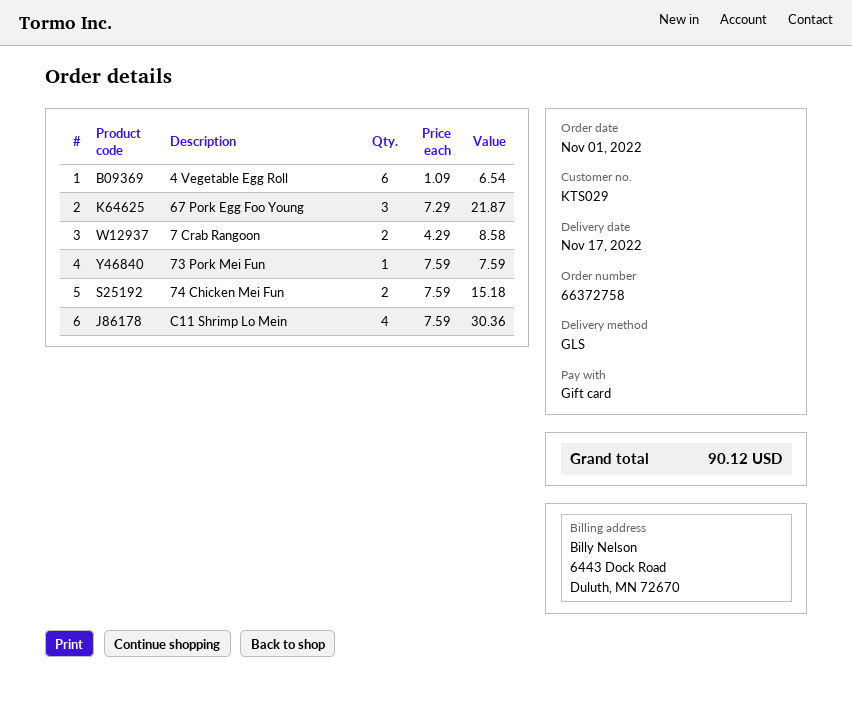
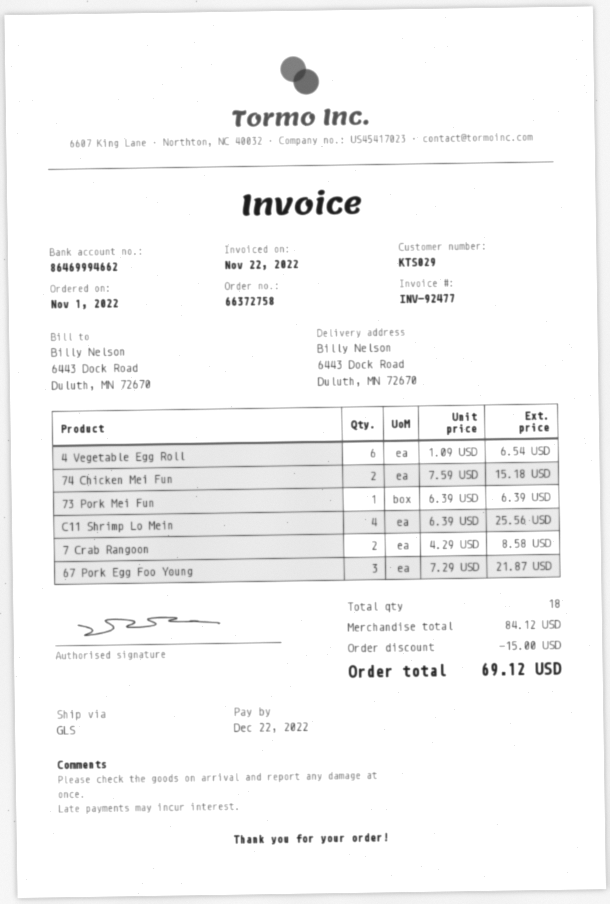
73 Pork Mei Fun: 1 x 7.59 = 7.59 -> 1 x 6.39 = 6.39
C11 Shrimp Lo Mein: 4 x 7.59 = 30.36 -> 4 x 6.39 = 25.56
discount: none -> 15.00
total: 90.12 -> 69.12

